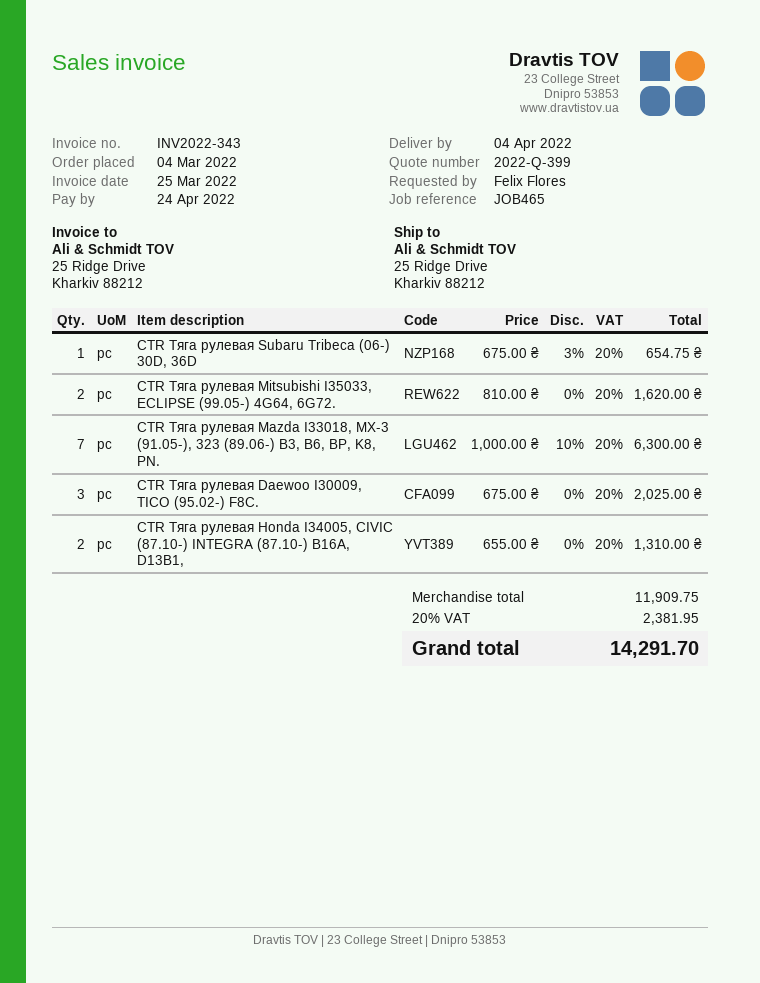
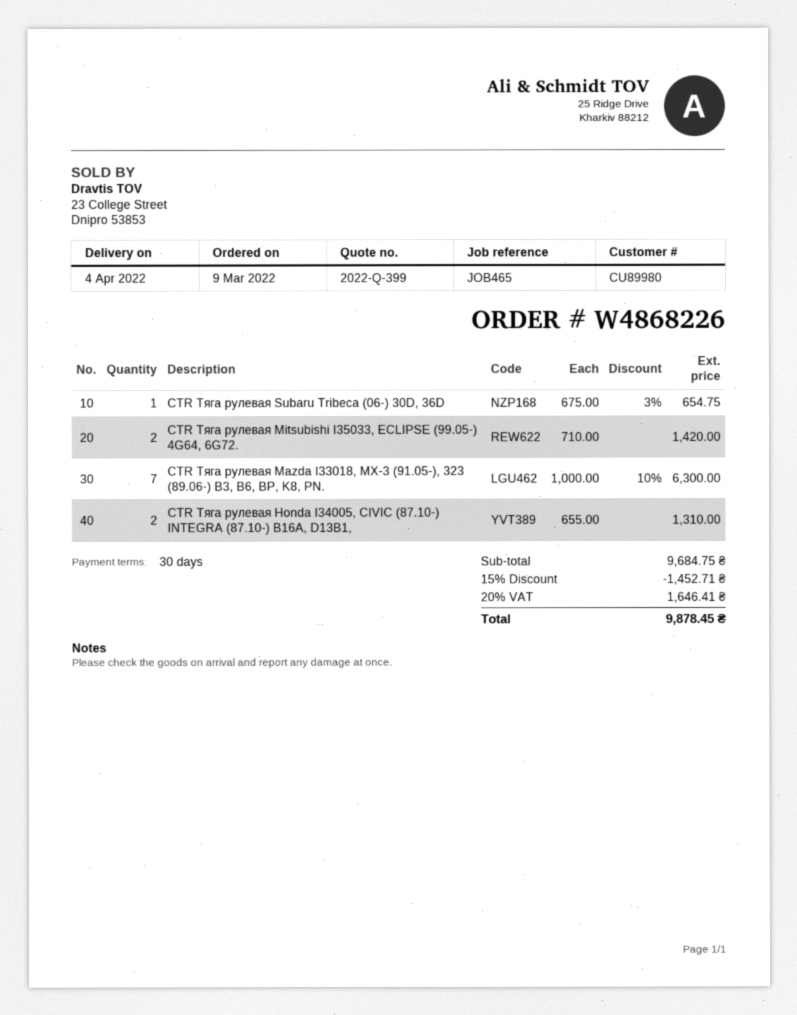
order date: 2022-03-04 -> 2022-03-09
CTR Тяга рулевая Mitsubishi I35033, ECLIPSE (99.05-) 4G64, 6G72.: 2 x 810.00 = 1620.00 -> 2 x 710.00 = 1420.00
CTR Тяга рулевая Daewoo I30009, TICO (95.02-) F8C.: 3 x 675.00 = 2025.00 -> none
subtotal: 11909.75 -> 9684.75
discount: none -> 15% = 1452.71
tax: 20% = 2381.95 -> 20% = 1646.41
total: 14291.70 -> 9878.45

